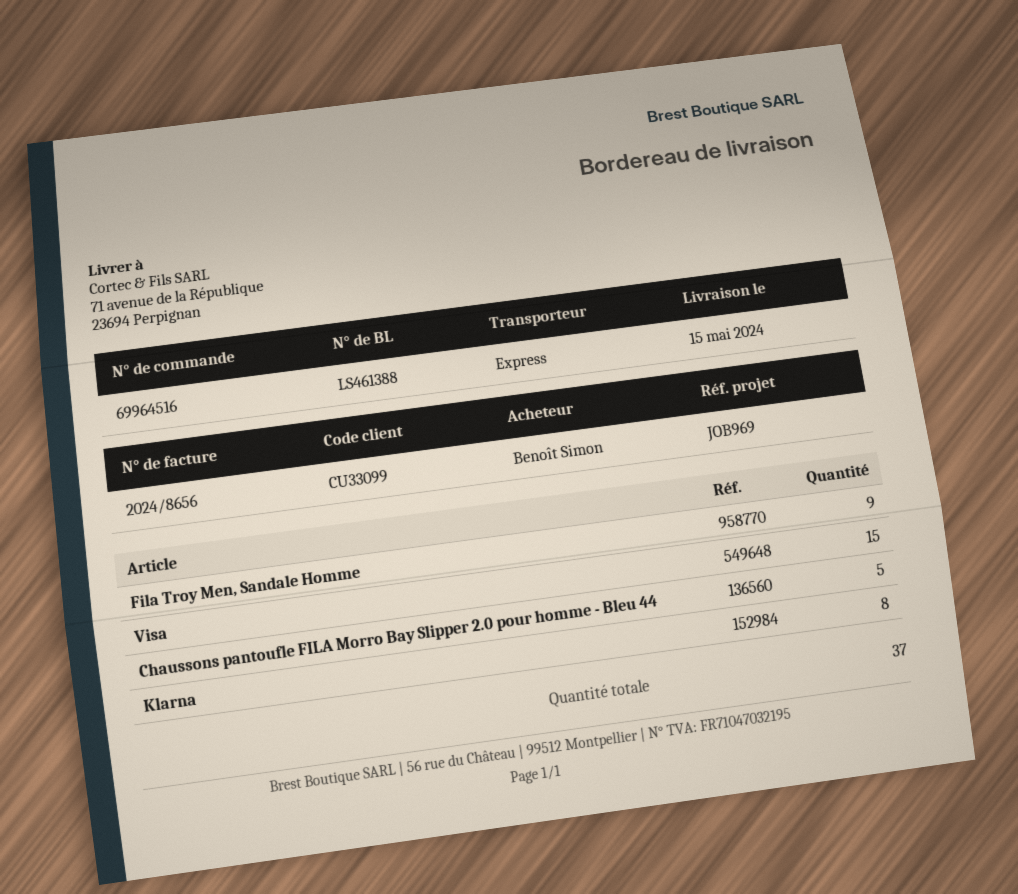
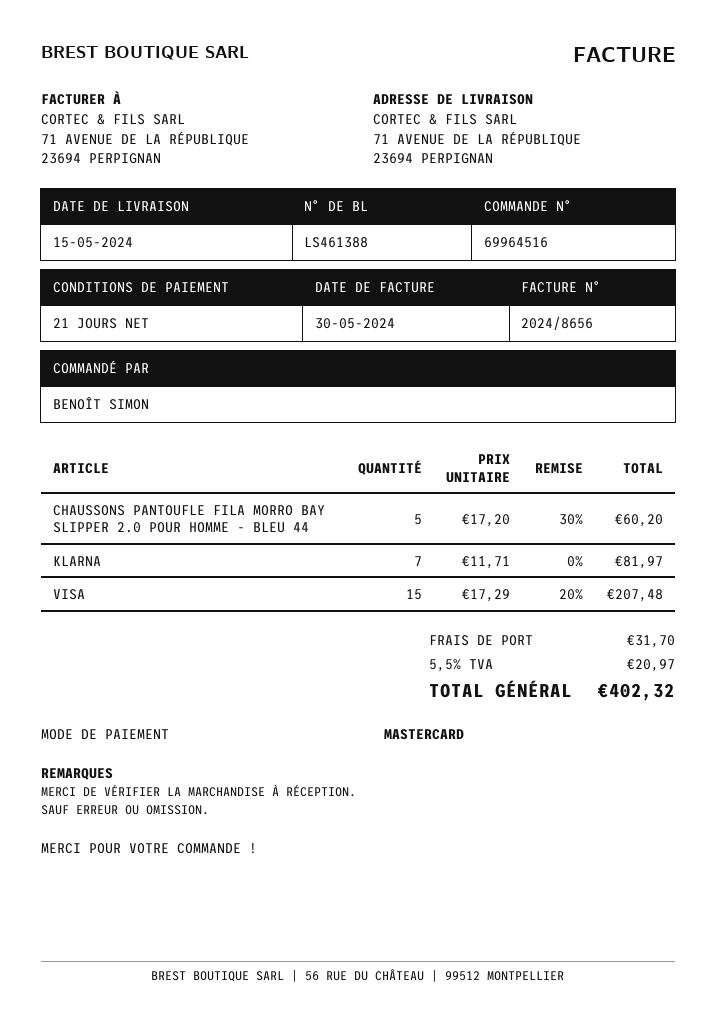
Fila Troy Men, Sandale Homme: 9 -> none
Klarna: 8 -> 7

